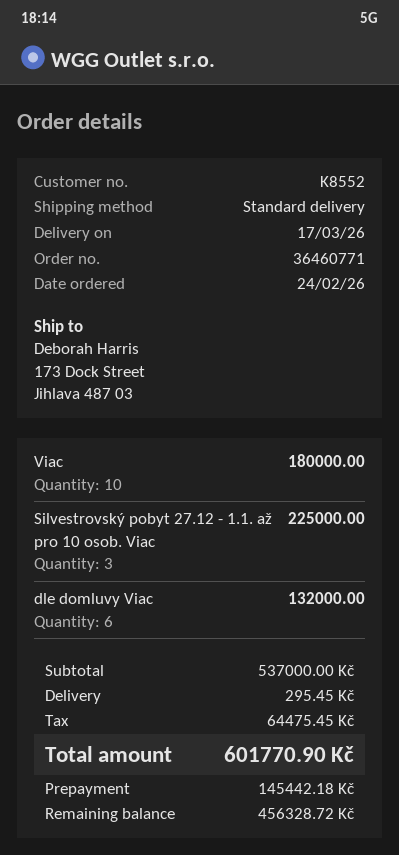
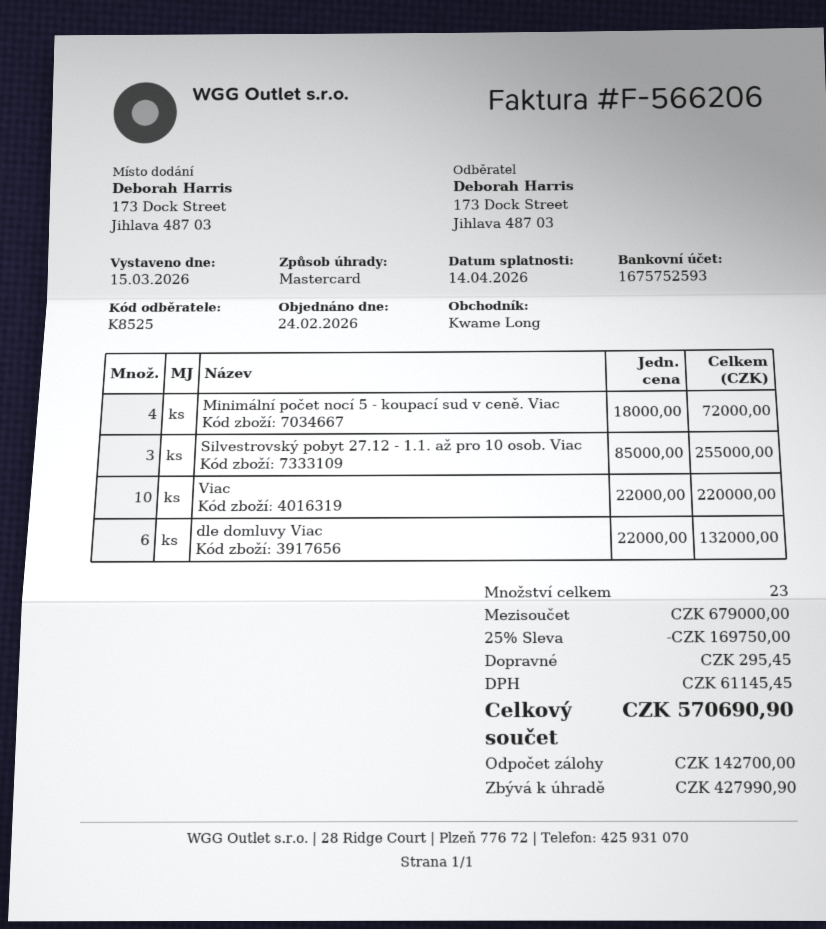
customer number: K8552 -> K8525
Viac: 10 for 180000.00 -> 10 for 220000.00
Silvestrovský pobyt 27.12 - 1.1. až pro 10 osob. Viac: 3 for 225000.00 -> 3 for 255000.00
Minimální počet nocí 5 - koupací sud v ceně. Viac: none -> 4 for 72000.00
subtotal: 537000.00 -> 679000.00
discount: none -> 25% = 169750.00
tax: 64475.45 -> 61145.45
total: 601770.90 -> 570690.90
deposit: 145442.18 -> 142700.00
balance: 456328.72 -> 427990.90

